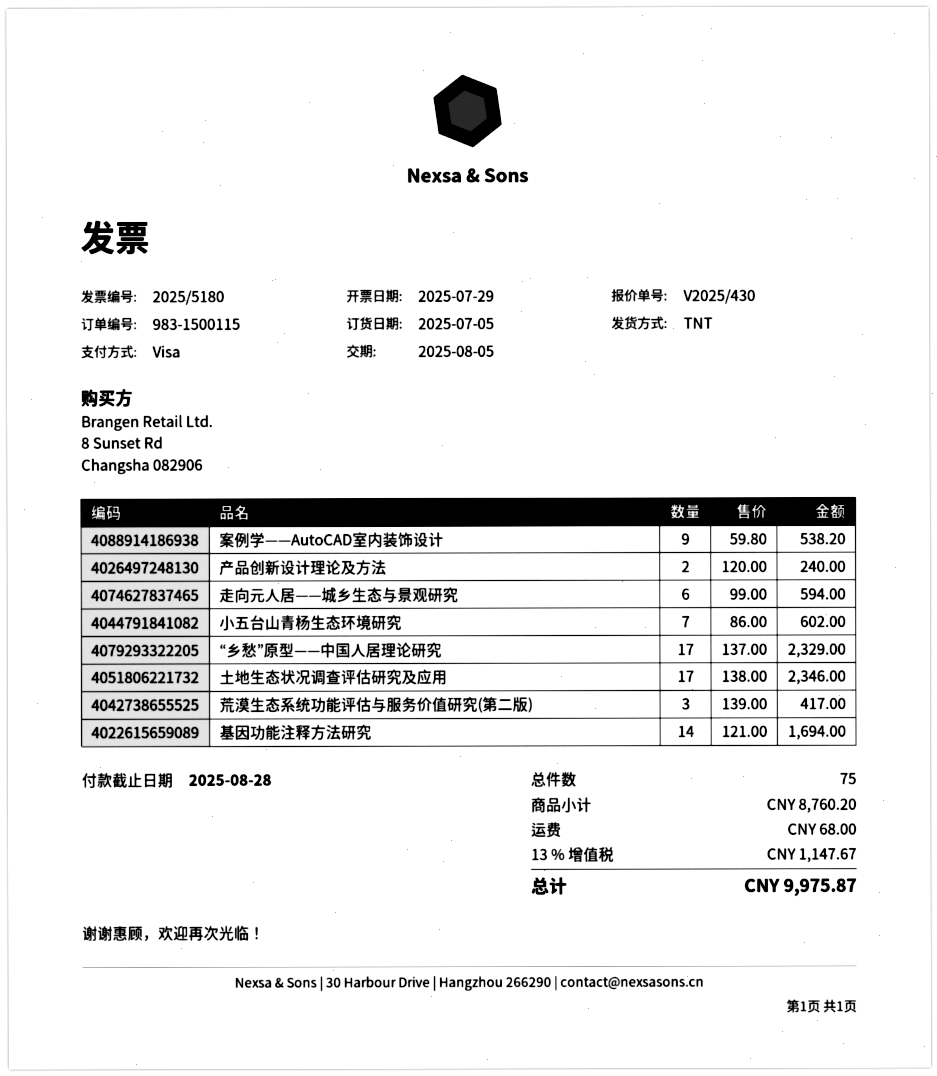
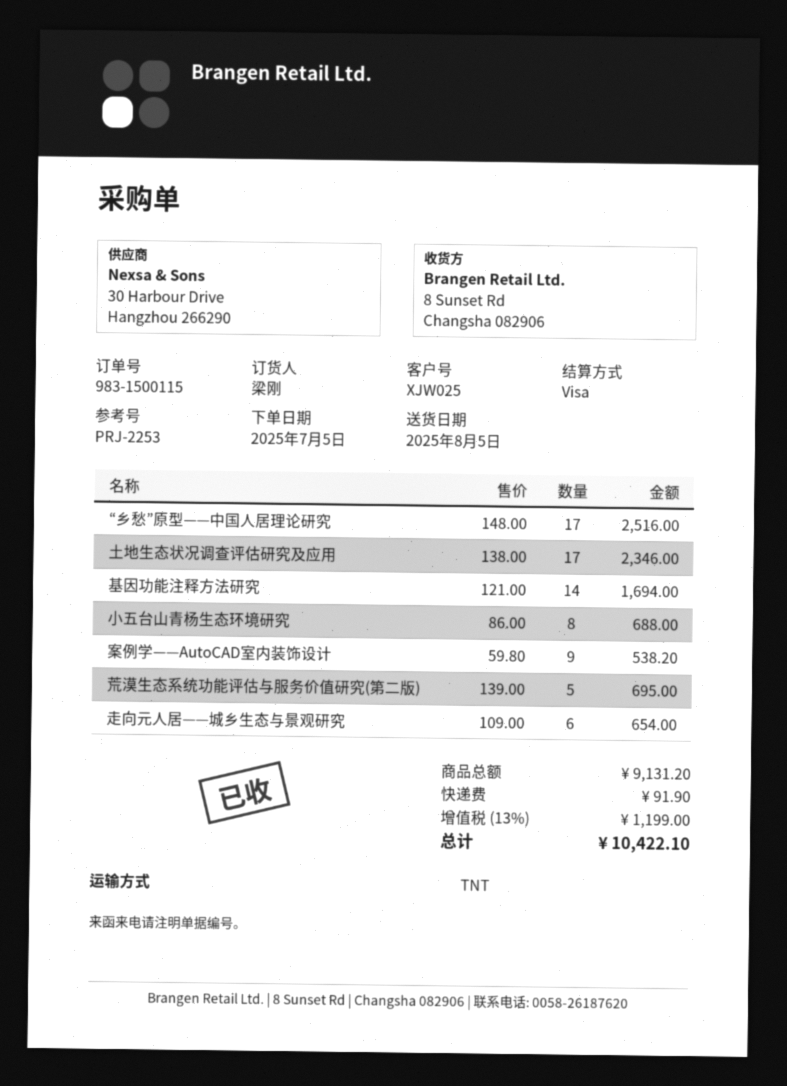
产品创新设计理论及方法: 2 x 120.00 = 240.00 -> none
走向元人居——城乡生态与景观研究: 6 x 99.00 = 594.00 -> 6 x 109.00 = 654.00
小五台山青杨生态环境研究: 7 x 86.00 = 602.00 -> 8 x 86.00 = 688.00
“乡愁”原型——中国人居理论研究: 17 x 137.00 = 2329.00 -> 17 x 148.00 = 2516.00
荒漠生态系统功能评估与服务价值研究(第二版): 3 x 139.00 = 417.00 -> 5 x 139.00 = 695.00
subtotal: 8760.20 -> 9131.20
shipping: 68.00 -> 91.90
tax: 13% = 1147.67 -> 13% = 1199.00
total: 9975.87 -> 10422.10

